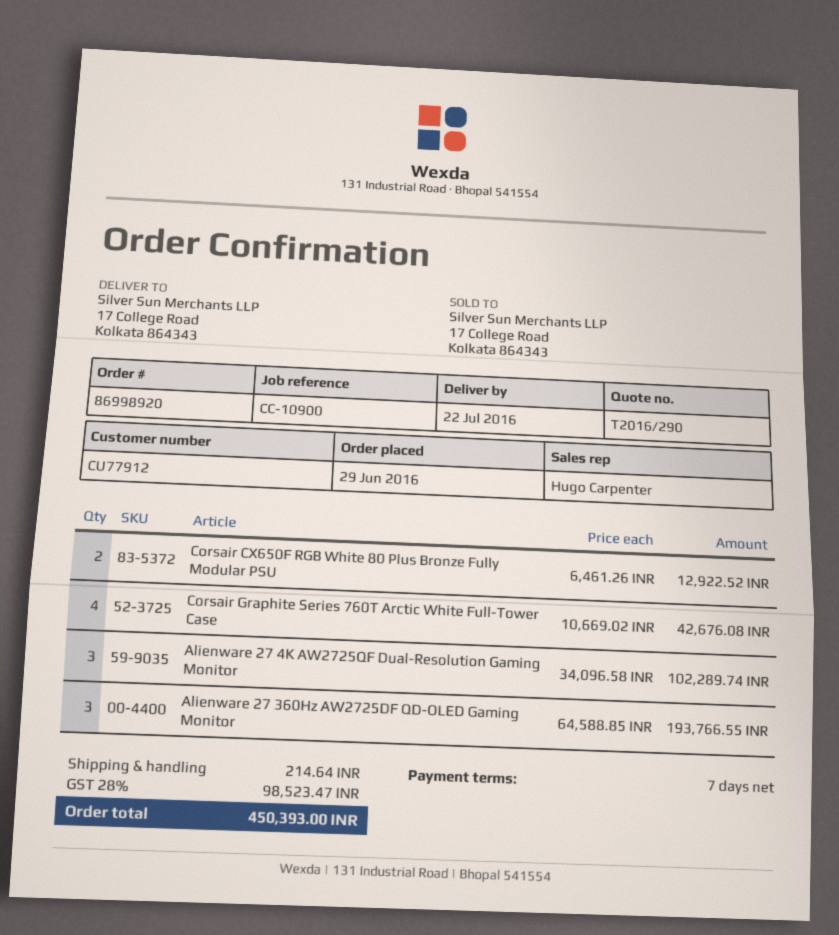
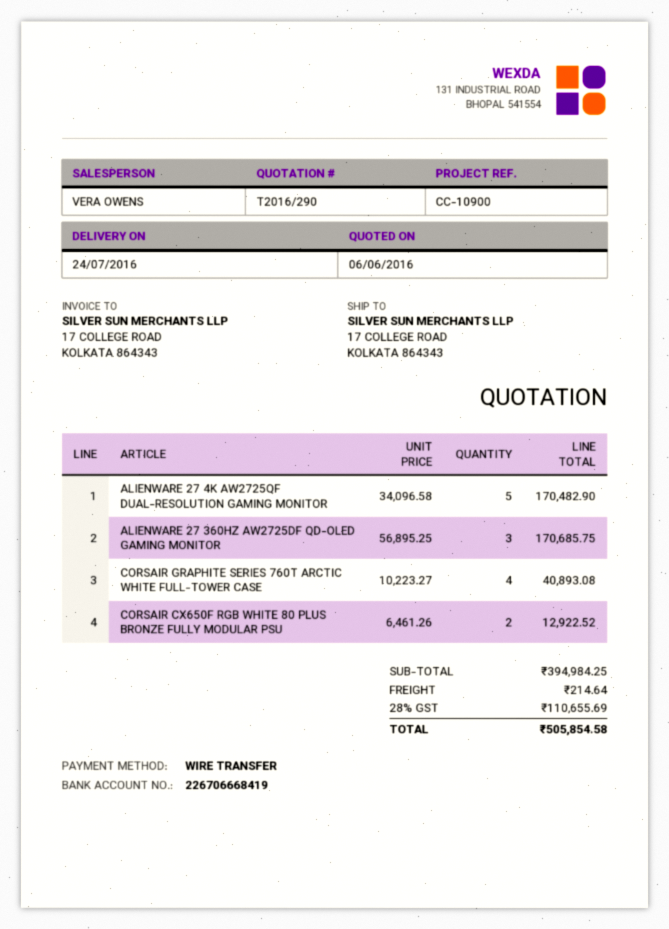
delivery date: 2016-07-22 -> 2016-07-24
sales rep: Hugo Carpenter -> VERA OWENS
Corsair Graphite Series 760T Arctic White Full-Tower Case: 4 x 10669.02 = 42676.08 -> 4 x 10223.27 = 40893.08
Alienware 27 4K AW2725QF Dual-Resolution Gaming Monitor: 3 x 34096.58 = 102289.74 -> 5 x 34096.58 = 170482.90
Alienware 27 360Hz AW2725DF QD-OLED Gaming Monitor: 3 x 64588.85 = 193766.55 -> 3 x 56895.25 = 170685.75
tax: 28% = 98523.47 -> 28% = 110655.69
total: 450393.00 -> 505854.58

